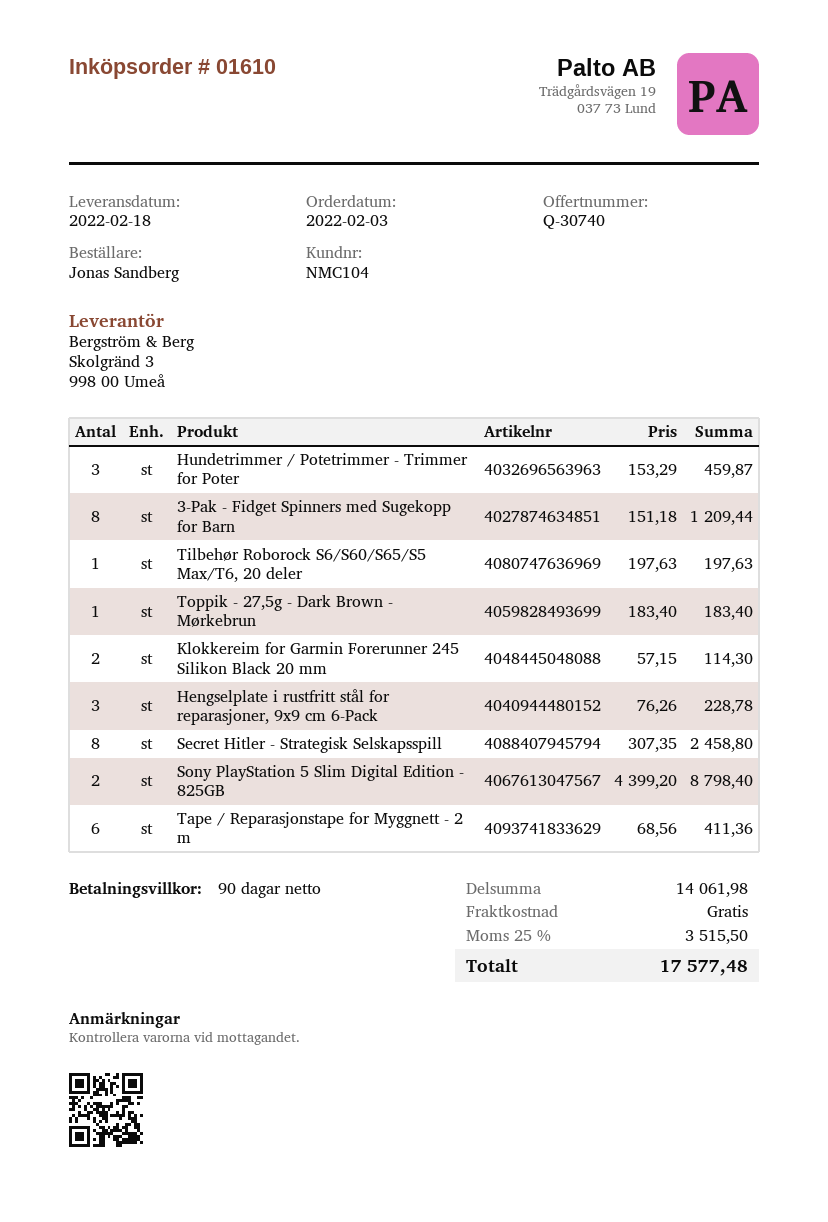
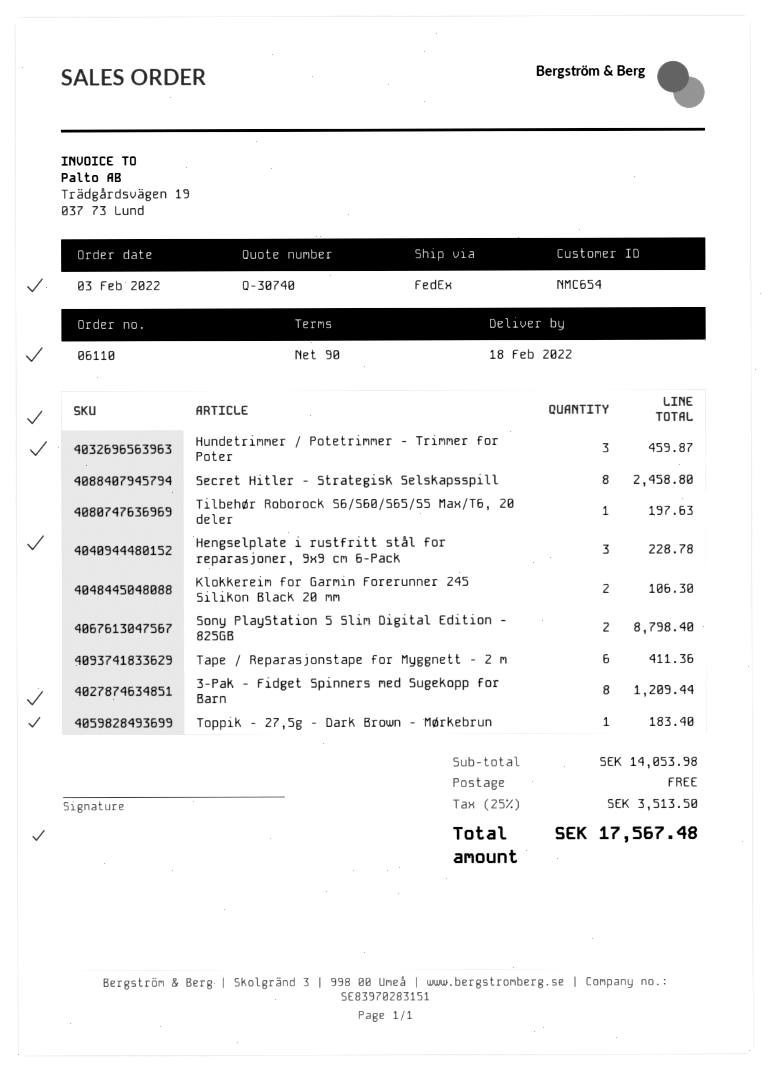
order number: 01610 -> 06110
customer number: NMC104 -> NMC654
Klokkereim for Garmin Forerunner 245 Silikon Black 20 mm: 2 for 114.30 -> 2 for 106.30
subtotal: 14061.98 -> 14053.98
tax: 25% = 3515.50 -> 25% = 3513.50
total: 17577.48 -> 17567.48

